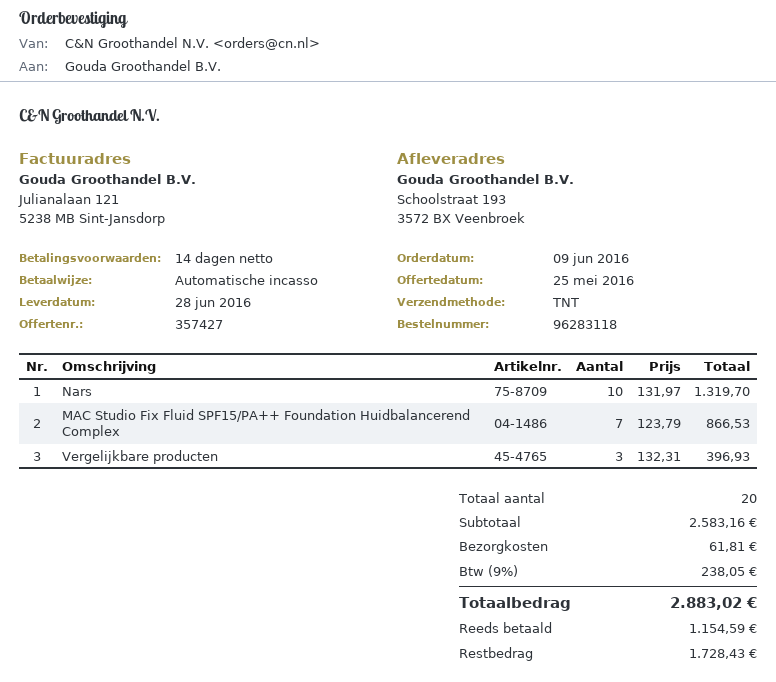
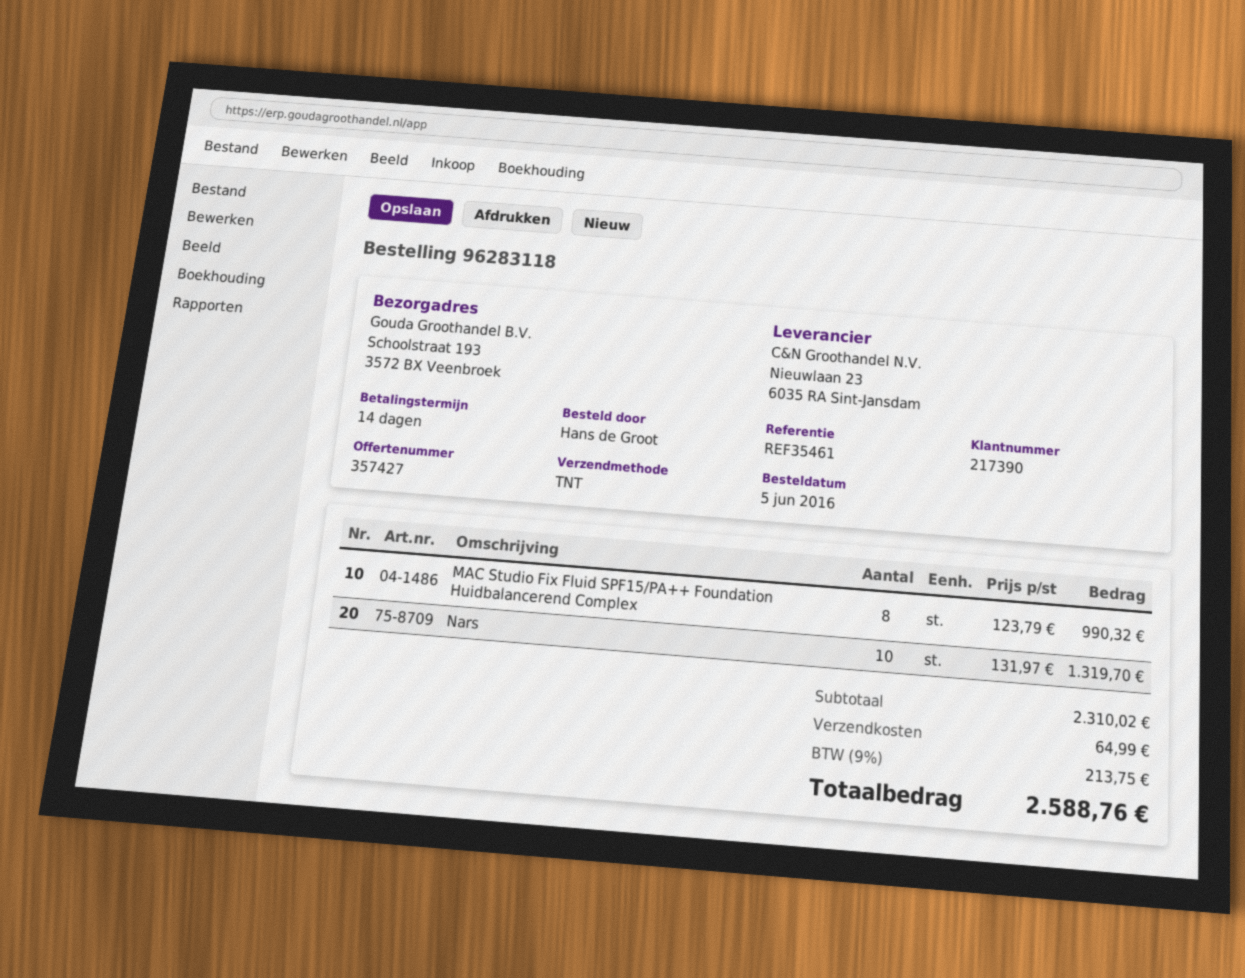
order date: 2016-06-09 -> 2016-06-05
MAC Studio Fix Fluid SPF15/PA++ Foundation Huidbalancerend Complex: 7 x 123.79 = 866.53 -> 8 x 123.79 = 990.32
Vergelijkbare producten: 3 x 132.31 = 396.93 -> none
subtotal: 2583.16 -> 2310.02
shipping: 61.81 -> 64.99
tax: 9% = 238.05 -> 9% = 213.75
total: 2883.02 -> 2588.76

